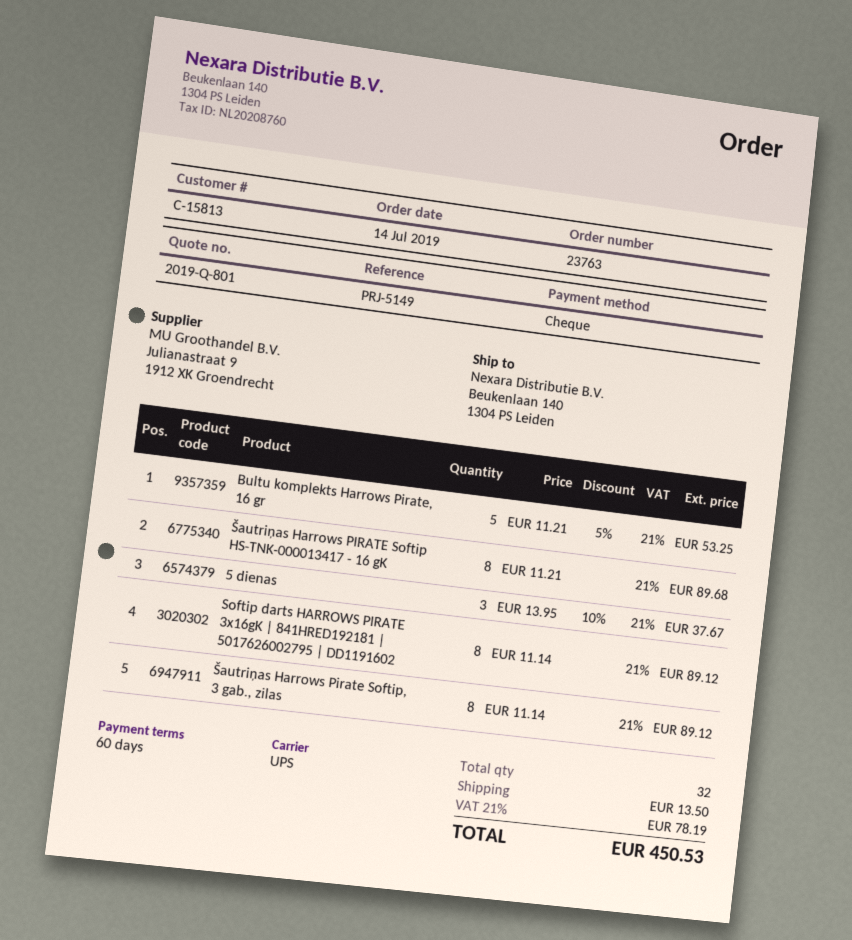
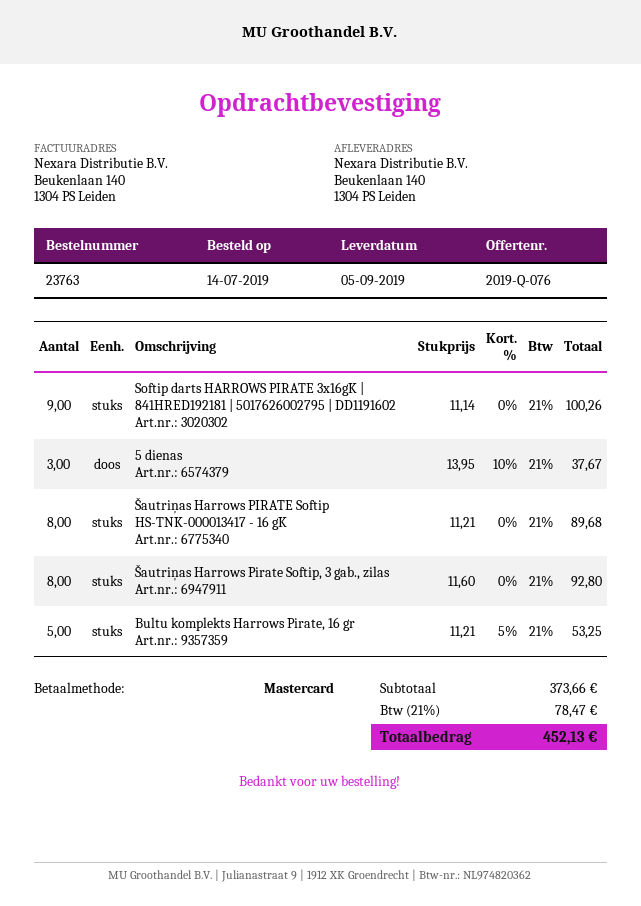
quote number: 2019-Q-801 -> 2019-Q-076
payment method: cheque -> Mastercard
Softip darts HARROWS PIRATE 3x16gK | 841HRED192181 | 5017626002795 | DD1191602: 8 x 11.14 = 89.12 -> 9 x 11.14 = 100.26
Šautriņas Harrows Pirate Softip, 3 gab., zilas: 8 x 11.14 = 89.12 -> 8 x 11.60 = 92.80
shipping: 13.50 -> none
tax: 21% = 78.19 -> 21% = 78.47
total: 450.53 -> 452.13

